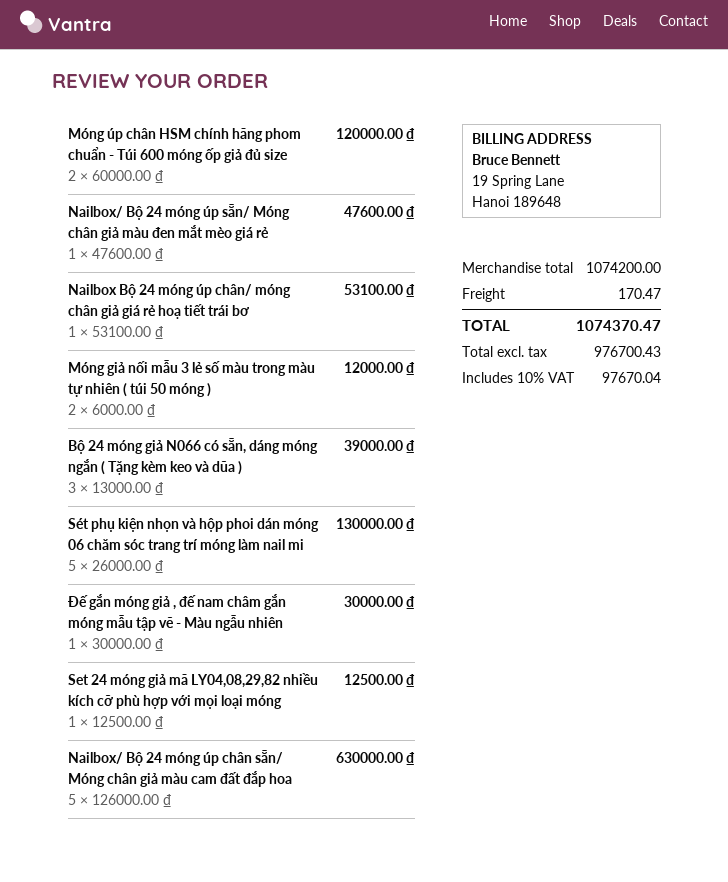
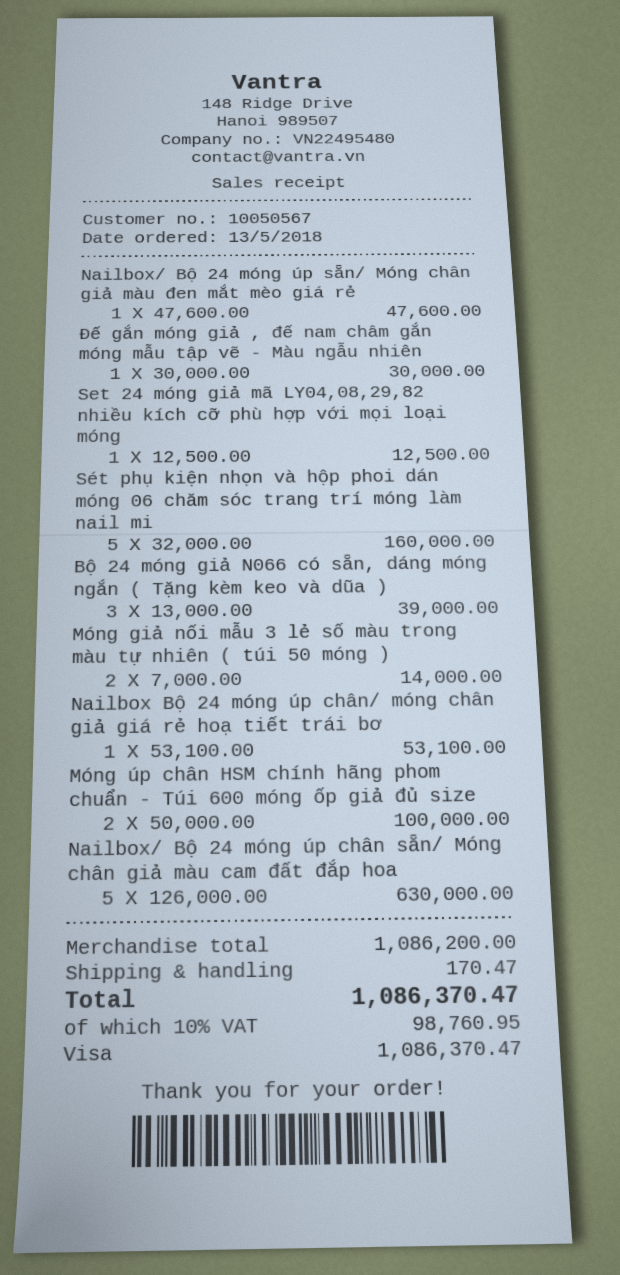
Móng úp chân HSM chính hãng phom chuẩn - Túi 600 móng ốp giả đủ size: 2 x 60000.00 = 120000.00 -> 2 x 50000.00 = 100000.00
Móng giả nối mẫu 3 lẻ số màu trong màu tự nhiên ( túi 50 móng ): 2 x 6000.00 = 12000.00 -> 2 x 7000.00 = 14000.00
Sét phụ kiện nhọn và hộp phoi dán móng 06 chăm sóc trang trí móng làm nail mi: 5 x 26000.00 = 130000.00 -> 5 x 32000.00 = 160000.00
subtotal: 1074200.00 -> 1086200.00
tax: 10% = 97670.04 -> 10% = 98760.95
total: 1074370.47 -> 1086370.47

